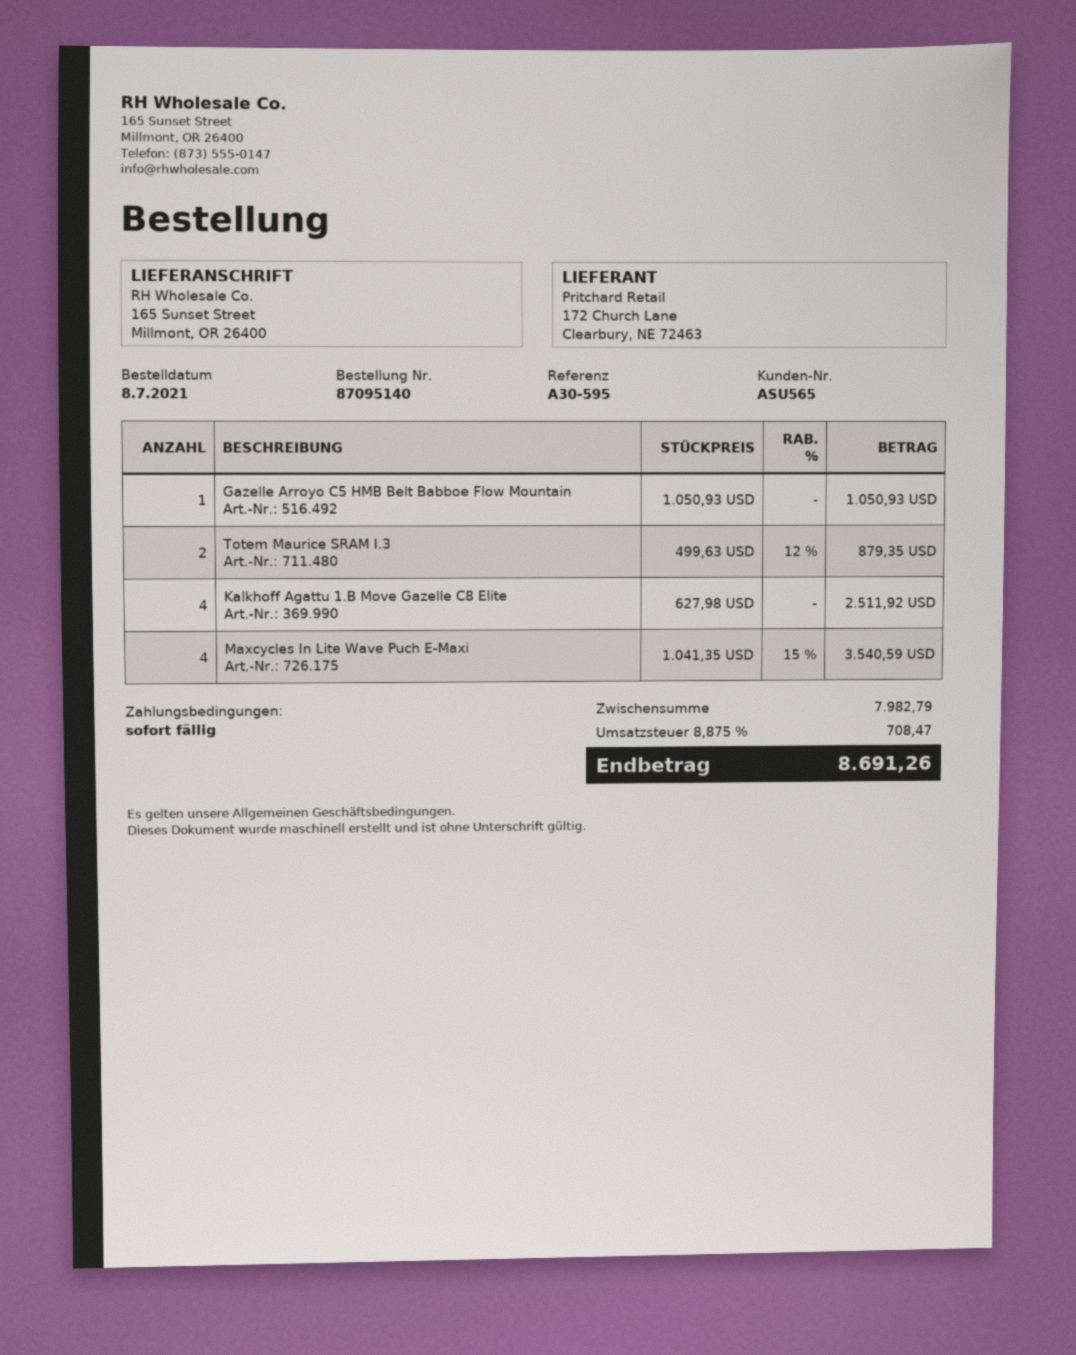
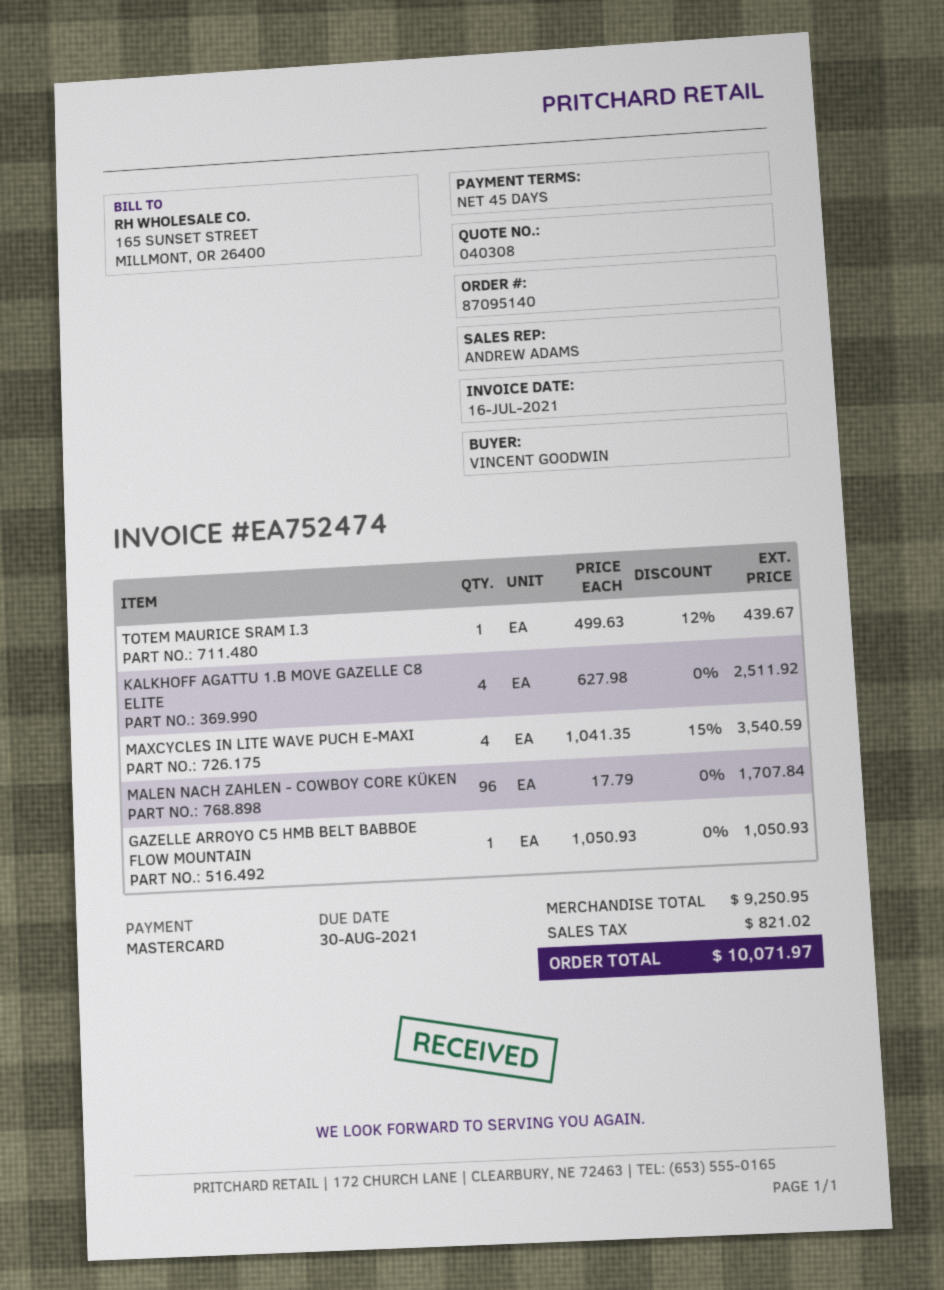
payment terms: on receipt -> 45 days
Totem Maurice SRAM I.3: 2 x 499.63 - 12% = 879.35 -> 1 x 499.63 - 12% = 439.67
MALEN NACH ZAHLEN - COWBOY CORE KÜKEN: none -> 96 x 17.79 = 1707.84
subtotal: 7982.79 -> 9250.95
tax: 708.47 -> 821.02
total: 8691.26 -> 10071.97

